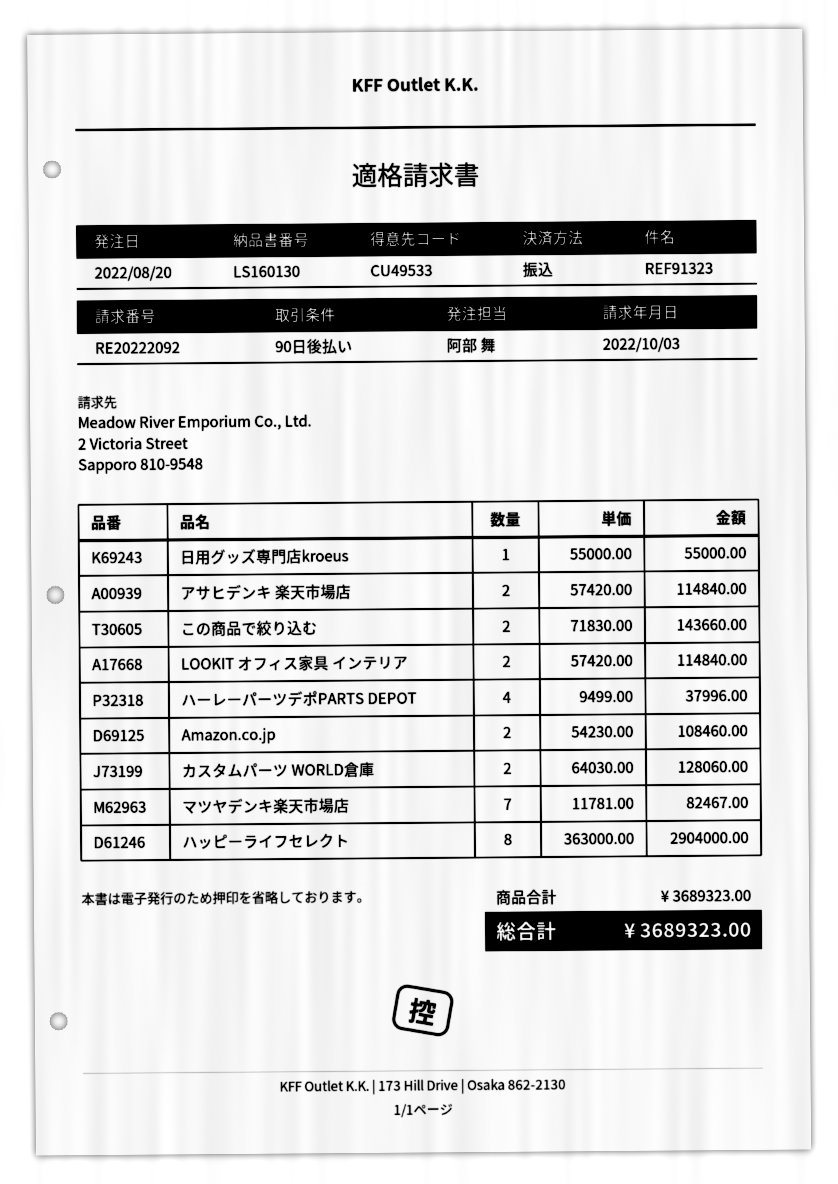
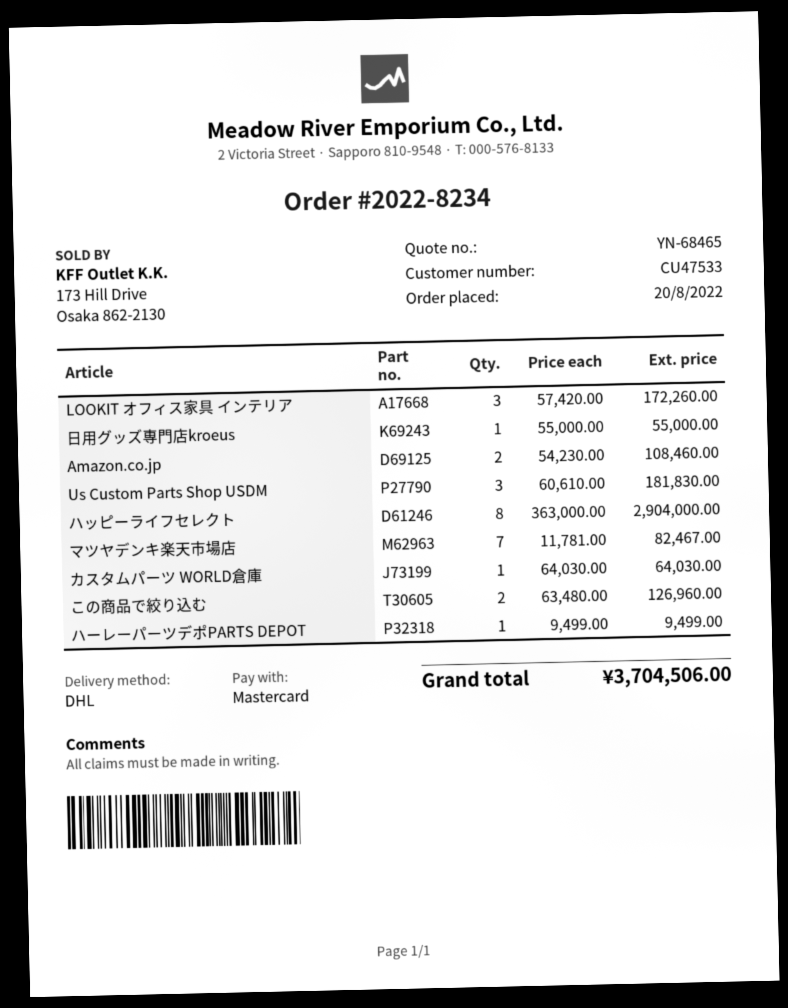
customer number: CU49533 -> CU47533
payment method: bank transfer -> Mastercard
アサヒデンキ 楽天市場店: 2 x 57420.00 = 114840.00 -> none
この商品で絞り込む: 2 x 71830.00 = 143660.00 -> 2 x 63480.00 = 126960.00
LOOKIT オフィス家具 インテリア: 2 x 57420.00 = 114840.00 -> 3 x 57420.00 = 172260.00
ハーレーパーツデポPARTS DEPOT: 4 x 9499.00 = 37996.00 -> 1 x 9499.00 = 9499.00
カスタムパーツ WORLD倉庫: 2 x 64030.00 = 128060.00 -> 1 x 64030.00 = 64030.00
Us Custom Parts Shop USDM: none -> 3 x 60610.00 = 181830.00
total: 3689323.00 -> 3704506.00

